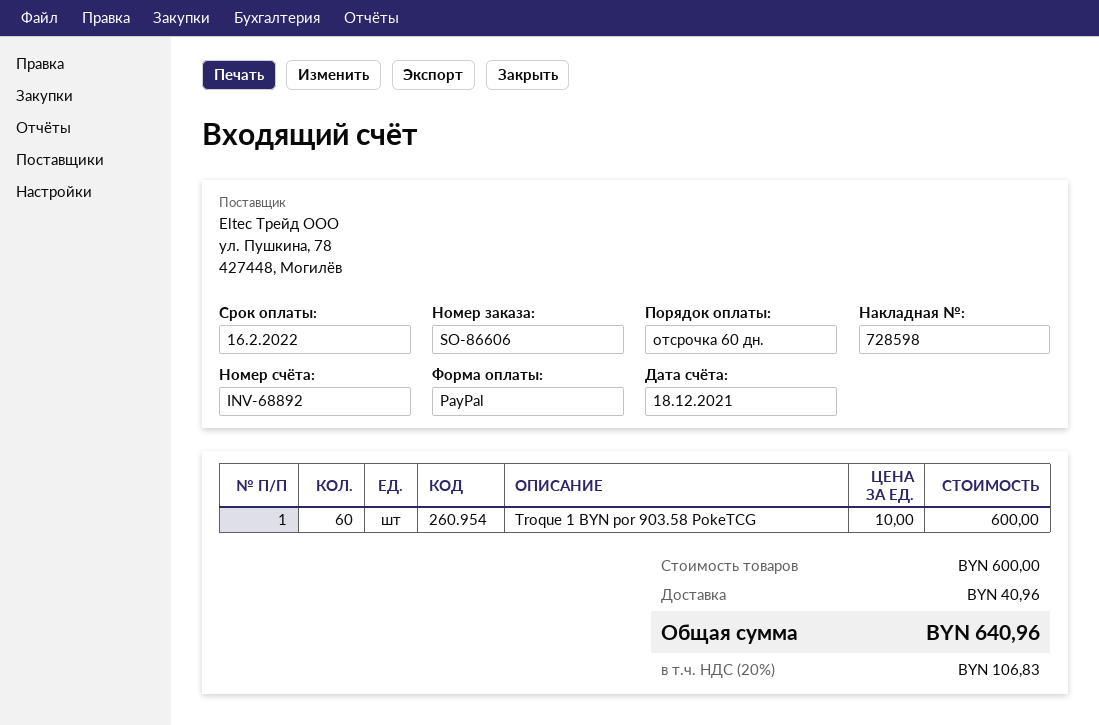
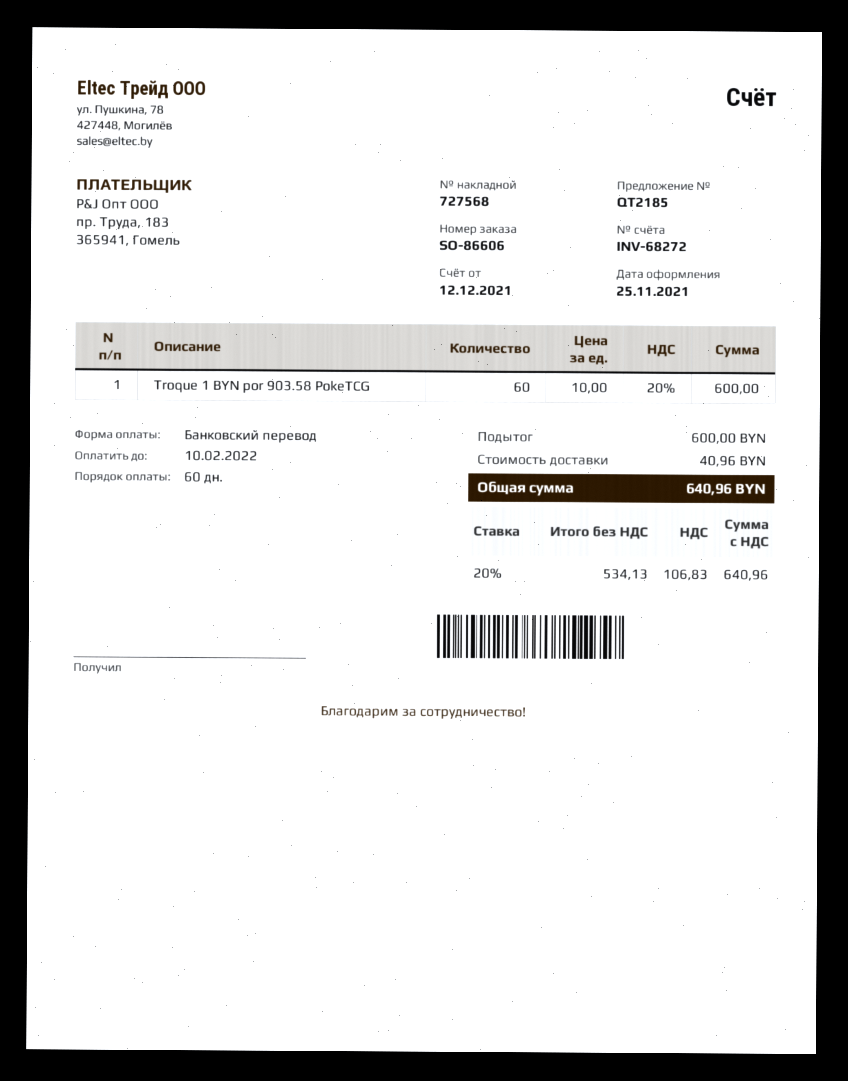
delivery note number: 728598 -> 727568
invoice number: INV-68892 -> INV-68272
invoice date: 2021-12-18 -> 2021-12-12
due date: 2022-02-16 -> 2022-02-10
payment method: PayPal -> bank transfer

